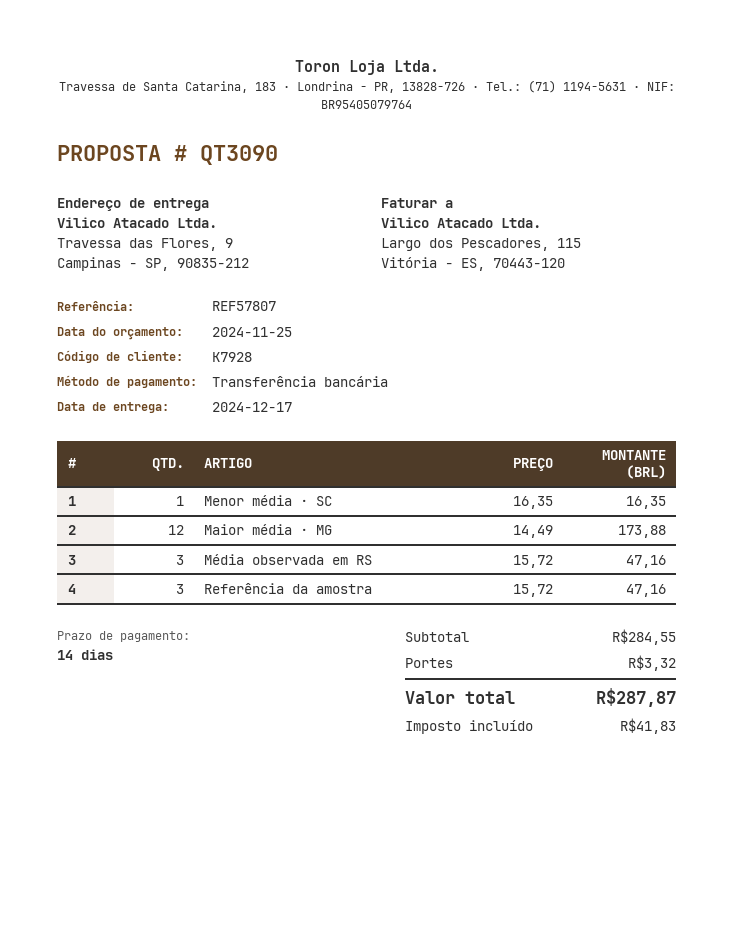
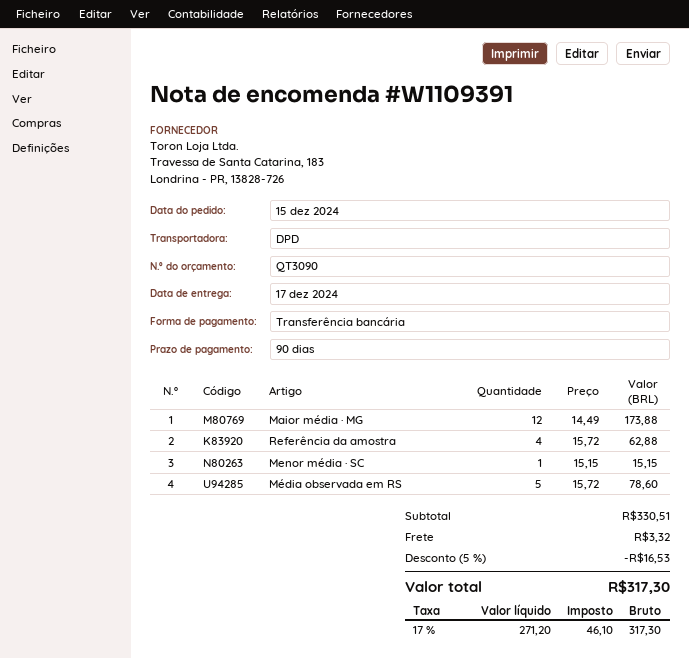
payment terms: 14 days -> 90 days
Menor média · SC: 1 x 16.35 = 16.35 -> 1 x 15.15 = 15.15
Média observada em RS: 3 x 15.72 = 47.16 -> 5 x 15.72 = 78.60
Referência da amostra: 3 x 15.72 = 47.16 -> 4 x 15.72 = 62.88
subtotal: 284.55 -> 330.51
discount: none -> 5% = 16.53
tax: 41.83 -> 46.10
total: 287.87 -> 317.30

